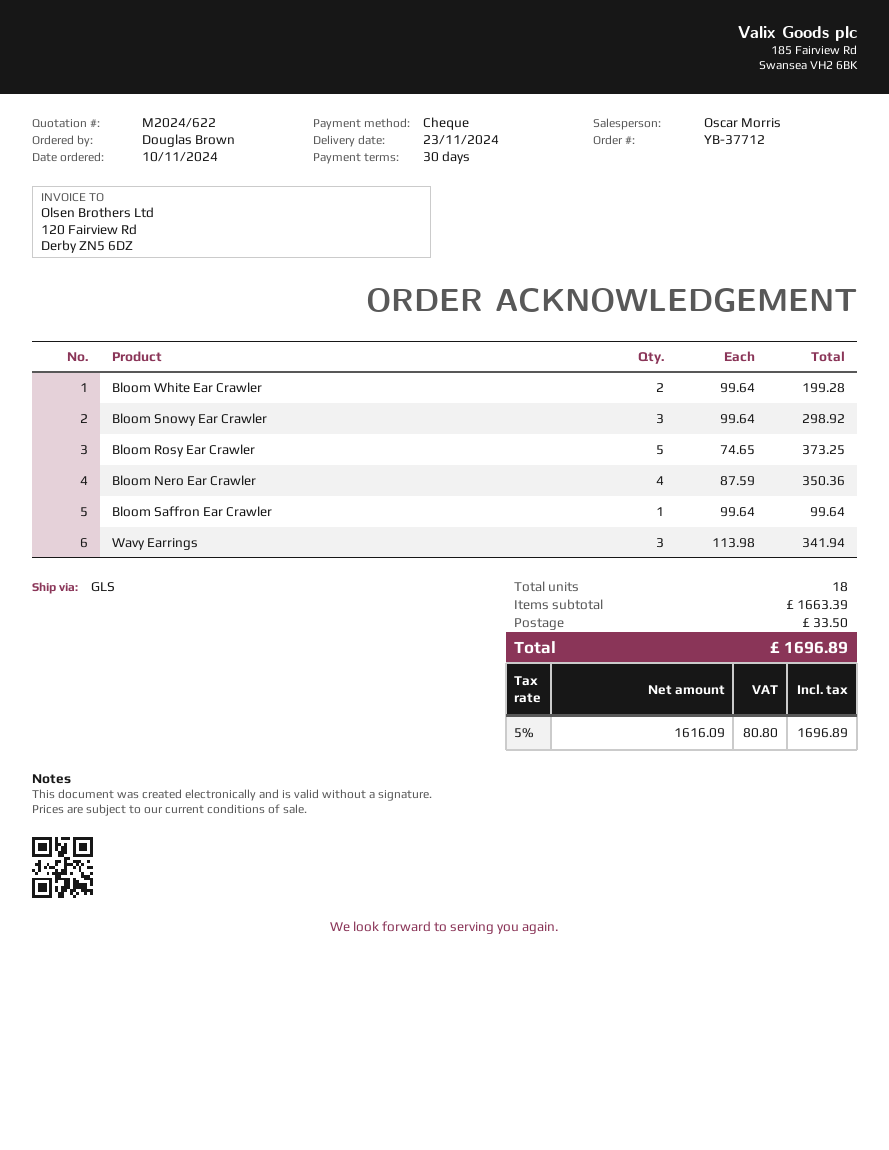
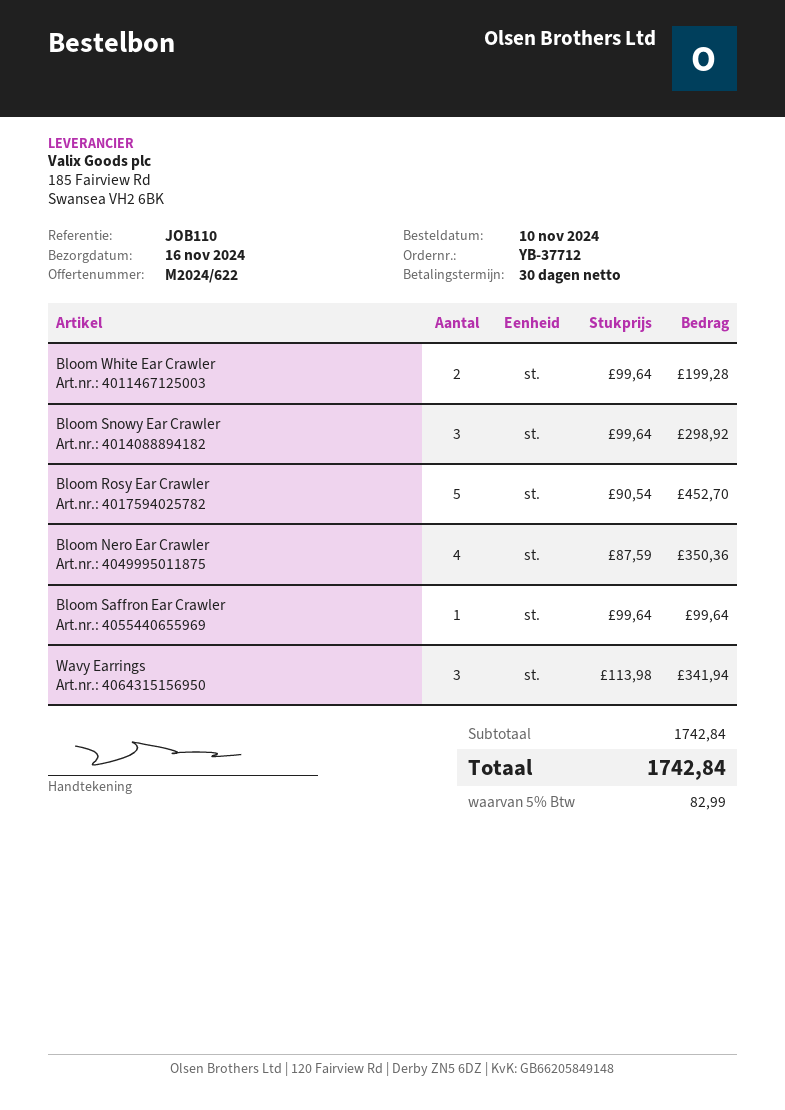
delivery date: 2024-11-23 -> 2024-11-16
Bloom Rosy Ear Crawler: 5 x 74.65 = 373.25 -> 5 x 90.54 = 452.70
subtotal: 1663.39 -> 1742.84
shipping: 33.50 -> none
tax: 5% = 80.80 -> 5% = 82.99
total: 1696.89 -> 1742.84

